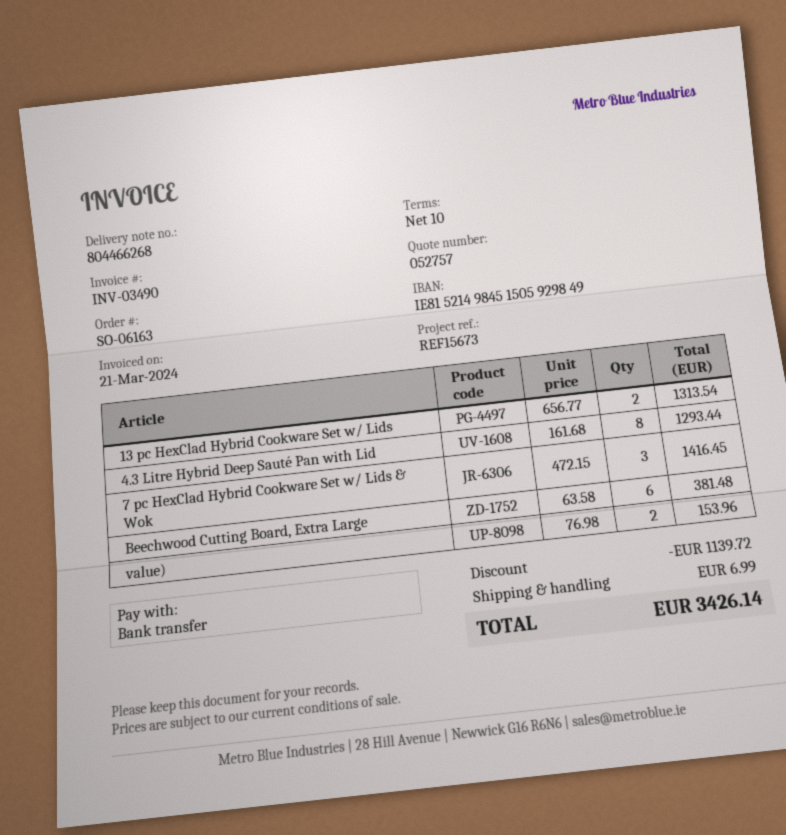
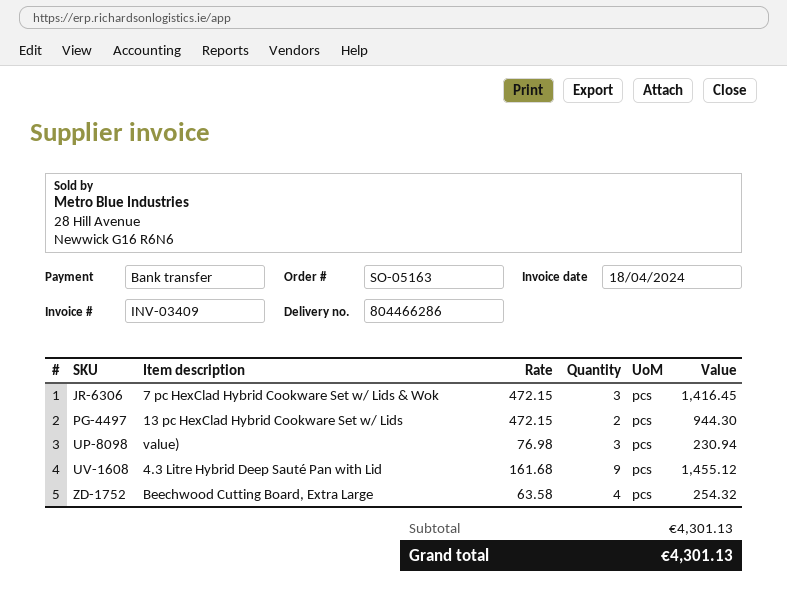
order number: SO-06163 -> SO-05163
delivery note number: 804466268 -> 804466286
invoice number: INV-03490 -> INV-03409
invoice date: 2024-03-21 -> 2024-04-18
13 pc HexClad Hybrid Cookware Set w/ Lids: 2 x 656.77 = 1313.54 -> 2 x 472.15 = 944.30
4.3 Litre Hybrid Deep Sauté Pan with Lid: 8 x 161.68 = 1293.44 -> 9 x 161.68 = 1455.12
Beechwood Cutting Board, Extra Large: 6 x 63.58 = 381.48 -> 4 x 63.58 = 254.32
value): 2 x 76.98 = 153.96 -> 3 x 76.98 = 230.94
discount: 1139.72 -> none
shipping: 6.99 -> none
total: 3426.14 -> 4301.13

